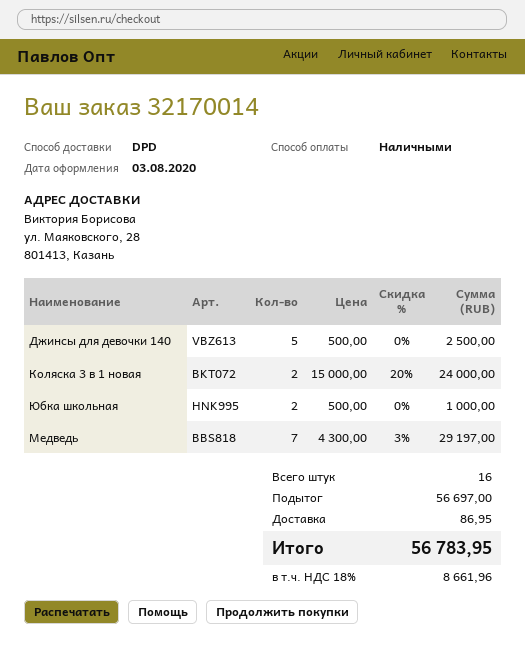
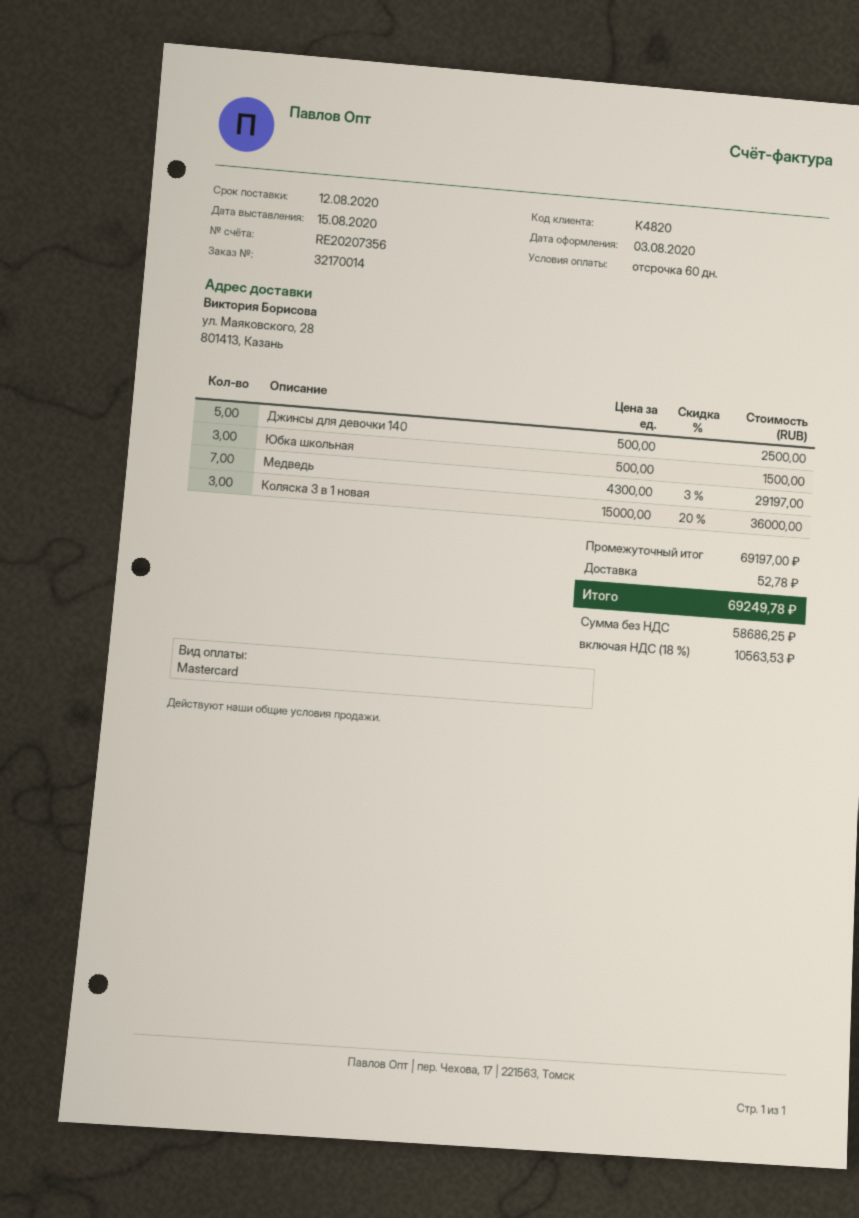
payment method: cash -> Mastercard
Коляска 3 в 1 новая: 2 x 15000.00 - 20% = 24000.00 -> 3 x 15000.00 - 20% = 36000.00
Юбка школьная: 2 x 500.00 = 1000.00 -> 3 x 500.00 = 1500.00
subtotal: 56697.00 -> 69197.00
shipping: 86.95 -> 52.78
tax: 18% = 8661.96 -> 18% = 10563.53
total: 56783.95 -> 69249.78

